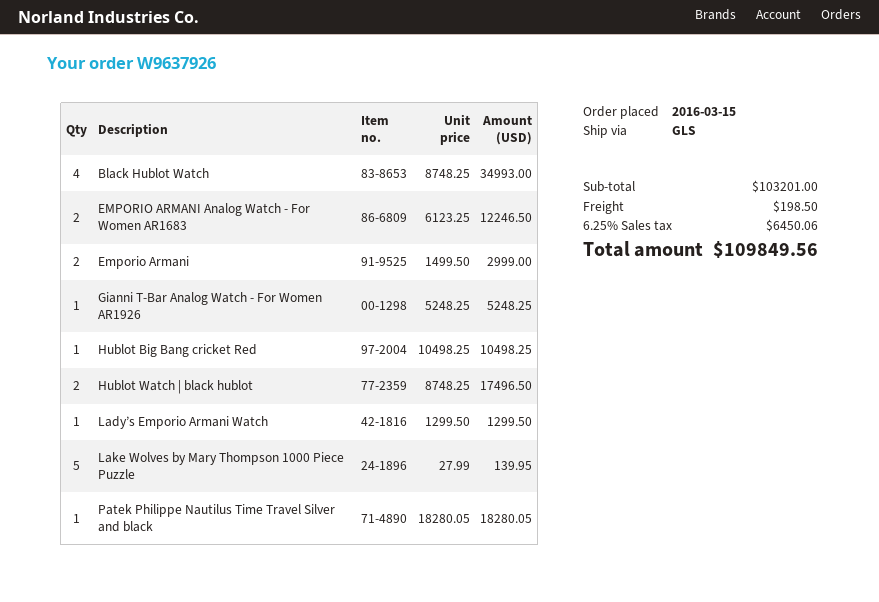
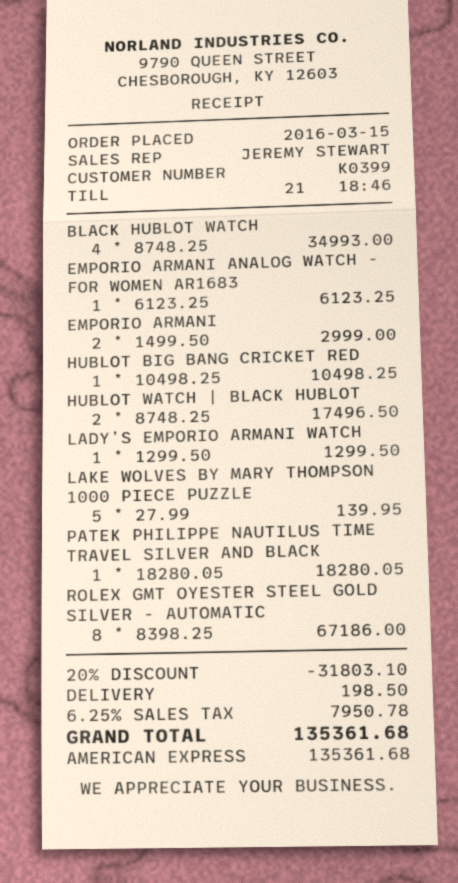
EMPORIO ARMANI Analog Watch - For Women AR1683: 2 x 6123.25 = 12246.50 -> 1 x 6123.25 = 6123.25
Gianni T-Bar Analog Watch - For Women AR1926: 1 x 5248.25 = 5248.25 -> none
ROLEX GMT OYESTER STEEL GOLD SILVER - AUTOMATIC: none -> 8 x 8398.25 = 67186.00
discount: none -> 20% = 31803.10
tax: 6.25% = 6450.06 -> 6.25% = 7950.78
total: 109849.56 -> 135361.68

